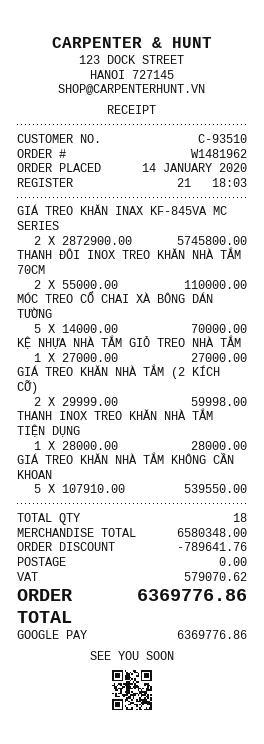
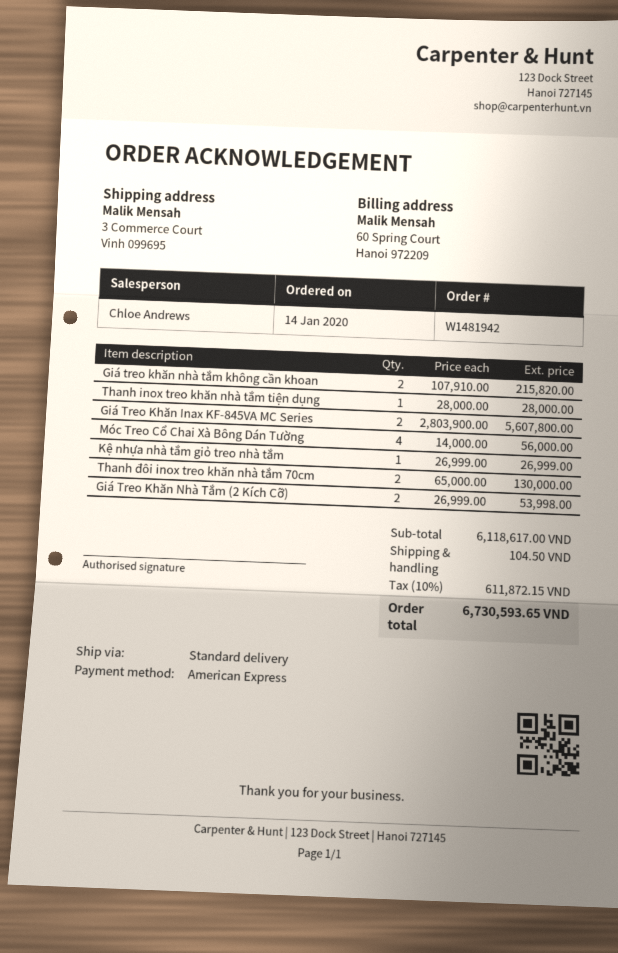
order number: W1481962 -> W1481942
payment method: Google Pay -> American Express
GIÁ TREO KHĂN INAX KF-845VA MC SERIES: 2 x 2872900.00 = 5745800.00 -> 2 x 2803900.00 = 5607800.00
THANH ĐÔI INOX TREO KHĂN NHÀ TẮM 70CM: 2 x 55000.00 = 110000.00 -> 2 x 65000.00 = 130000.00
MÓC TREO CỔ CHAI XÀ BÔNG DÁN TƯỜNG: 5 x 14000.00 = 70000.00 -> 4 x 14000.00 = 56000.00
KỆ NHỰA NHÀ TẮM GIỎ TREO NHÀ TẮM: 1 x 27000.00 = 27000.00 -> 1 x 26999.00 = 26999.00
GIÁ TREO KHĂN NHÀ TẮM (2 KÍCH CỠ): 2 x 29999.00 = 59998.00 -> 2 x 26999.00 = 53998.00
GIÁ TREO KHĂN NHÀ TẮM KHÔNG CẦN KHOAN: 5 x 107910.00 = 539550.00 -> 2 x 107910.00 = 215820.00
subtotal: 6580348.00 -> 6118617.00
discount: 789641.76 -> none
shipping: 0.00 -> 104.50
tax: 579070.62 -> 611872.15
total: 6369776.86 -> 6730593.65

